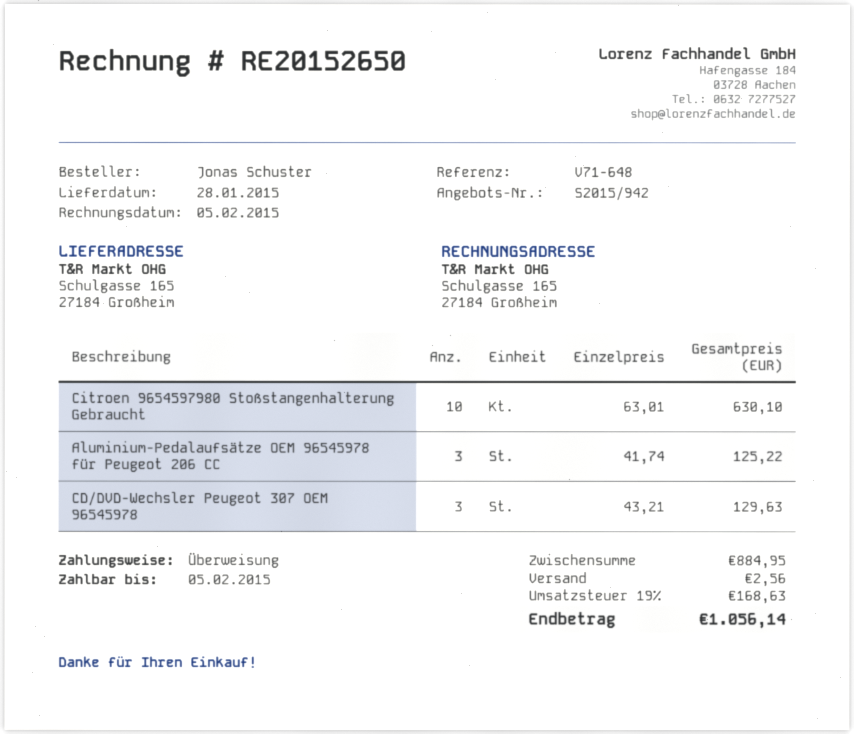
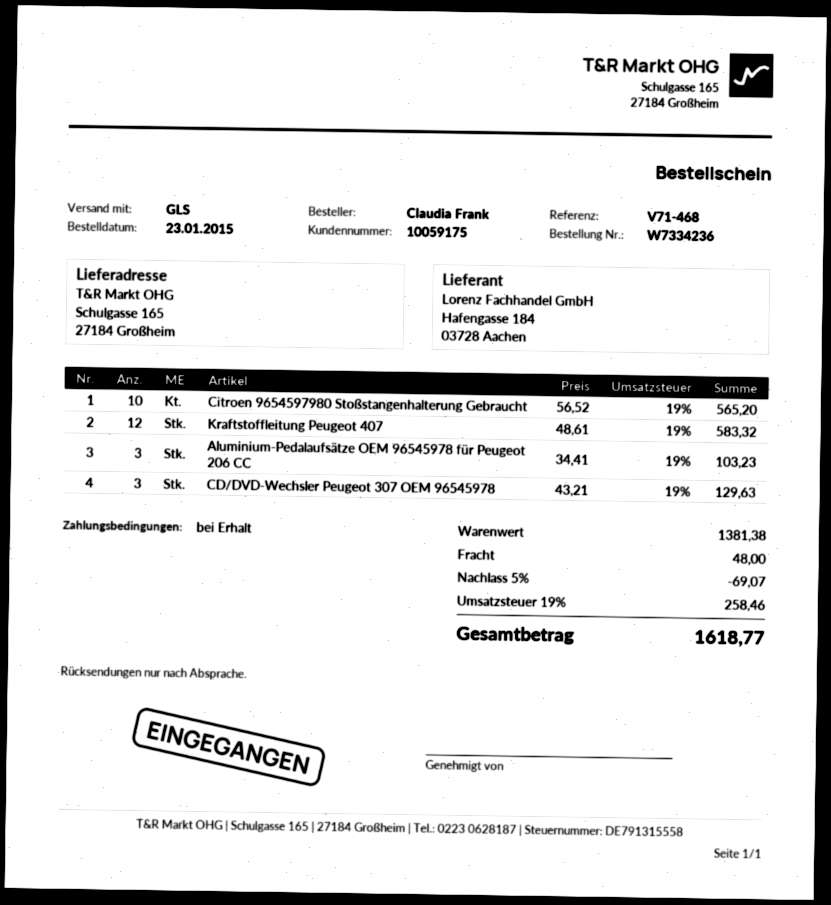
reference: V71-648 -> V71-468
ordered by: Jonas Schuster -> Claudia Frank
Citroen 9654597980 Stoßstangenhalterung Gebraucht: 10 x 63.01 = 630.10 -> 10 x 56.52 = 565.20
Aluminium-Pedalaufsätze OEM 96545978 für Peugeot 206 CC: 3 x 41.74 = 125.22 -> 3 x 34.41 = 103.23
Kraftstoffleitung Peugeot 407: none -> 12 x 48.61 = 583.32
subtotal: 884.95 -> 1381.38
discount: none -> 5% = 69.07
shipping: 2.56 -> 48.00
tax: 19% = 168.63 -> 19% = 258.46
total: 1056.14 -> 1618.77

